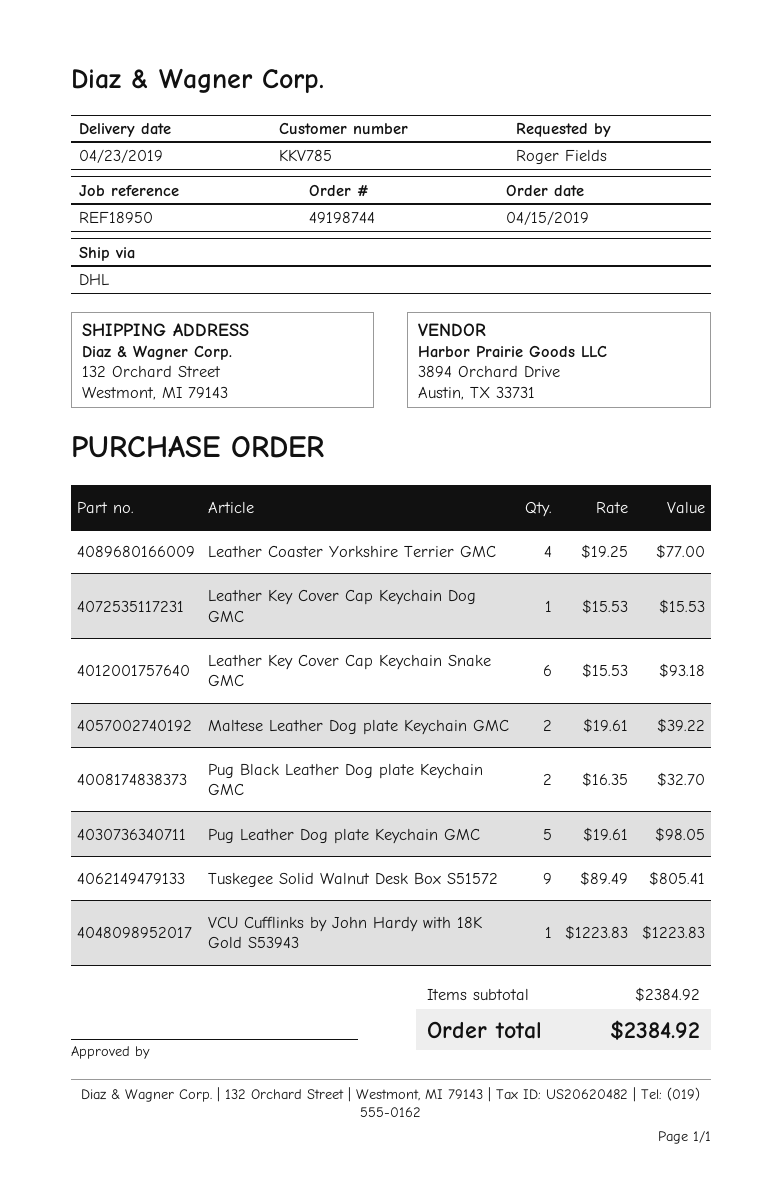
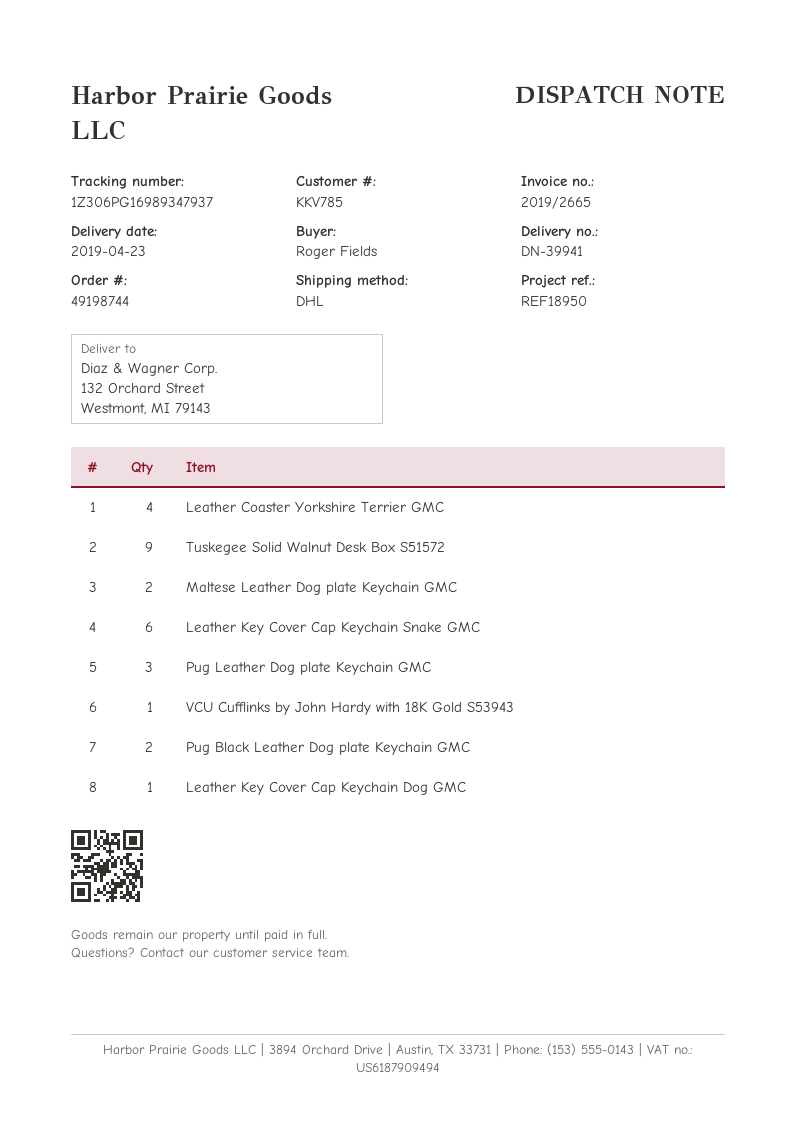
Pug Leather Dog plate Keychain GMC: 5 -> 3

